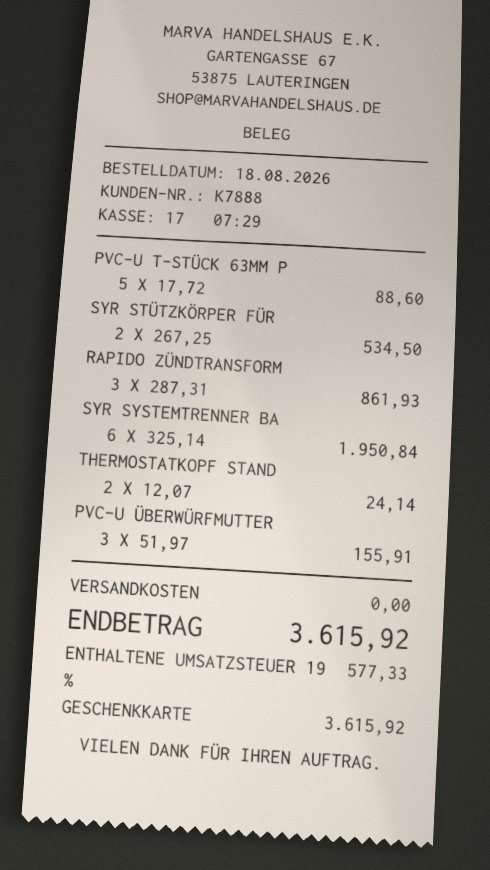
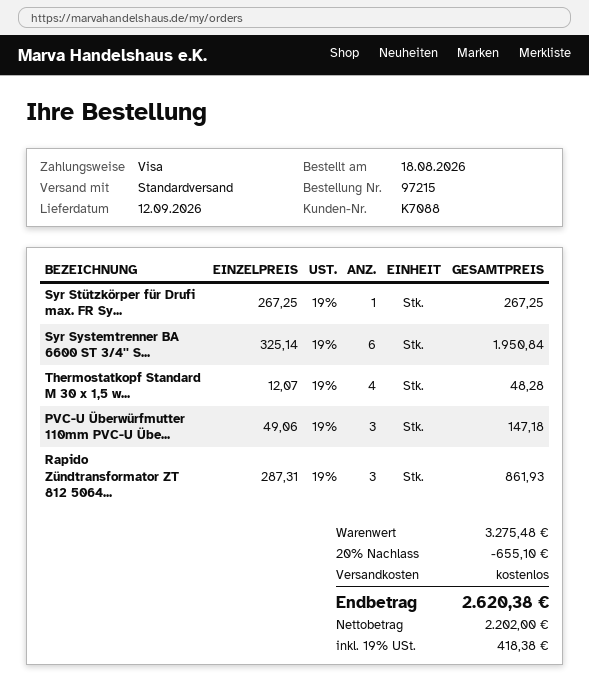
customer number: K7888 -> K7088
payment method: gift card -> Visa
PVC-U T-STÜCK 63MM P: 5 x 17.72 = 88.60 -> none
SYR STÜTZKÖRPER FÜR: 2 x 267.25 = 534.50 -> 1 x 267.25 = 267.25
THERMOSTATKOPF STAND: 2 x 12.07 = 24.14 -> 4 x 12.07 = 48.28
PVC-U ÜBERWÜRFMUTTER: 3 x 51.97 = 155.91 -> 3 x 49.06 = 147.18
discount: none -> 20% = 655.10
tax: 19% = 577.33 -> 19% = 418.38
total: 3615.92 -> 2620.38

